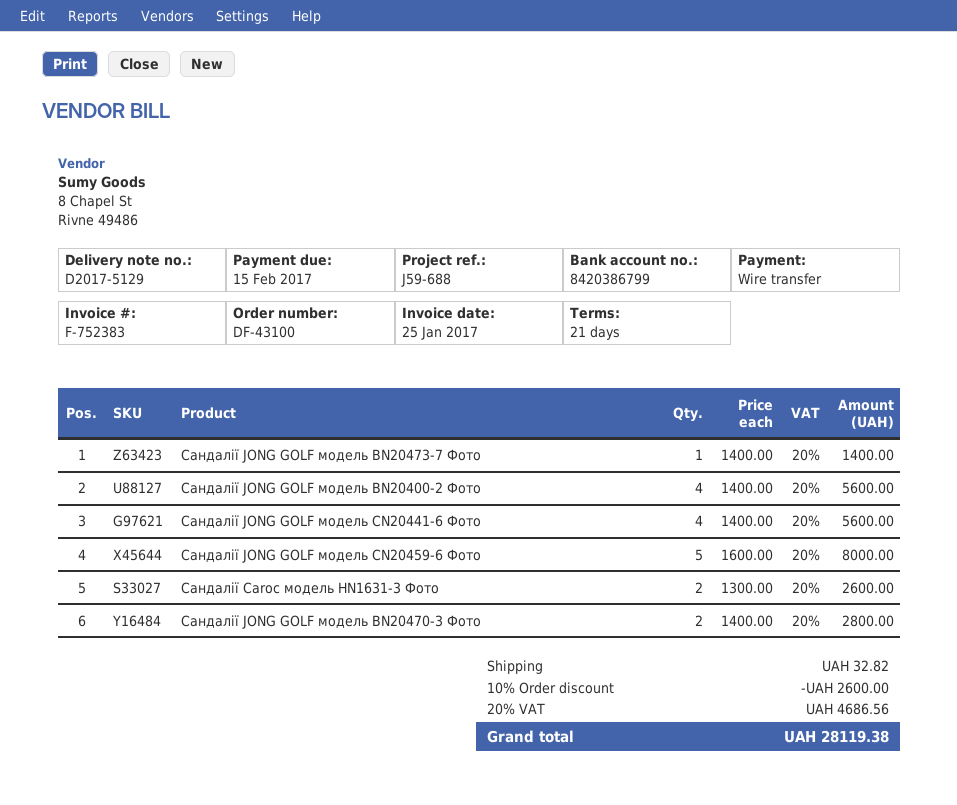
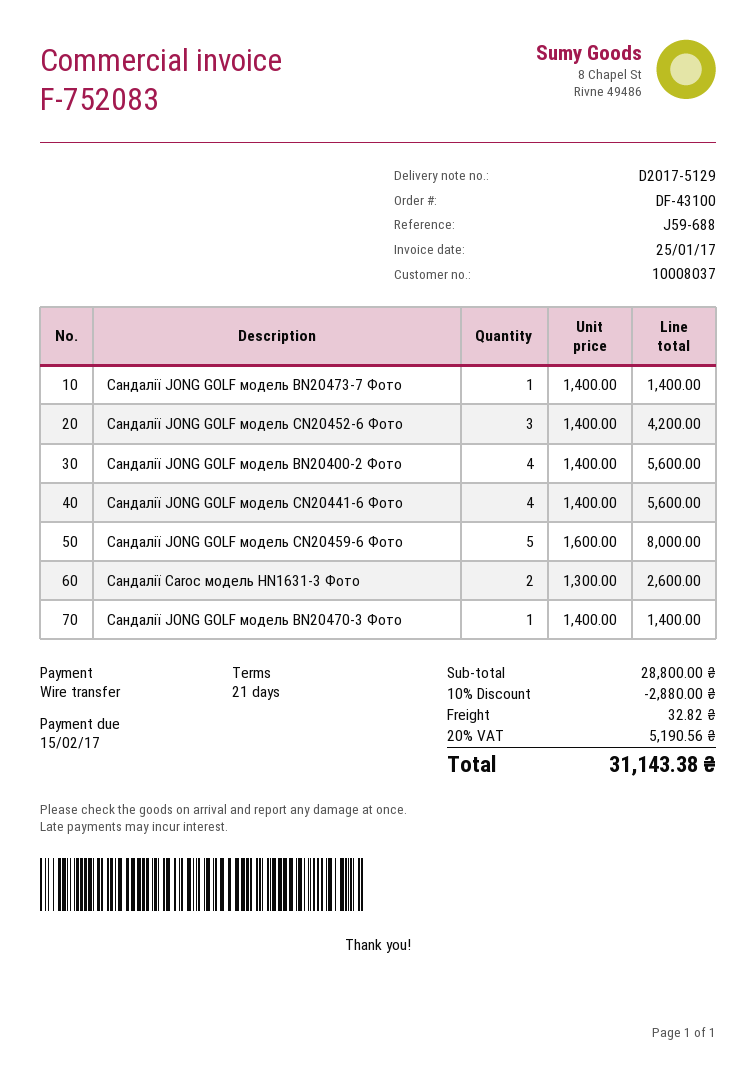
invoice number: F-752383 -> F-752083
Сандалії JONG GOLF модель BN20470-3 Фото: 2 x 1400.00 = 2800.00 -> 1 x 1400.00 = 1400.00
Сандалії JONG GOLF модель CN20452-6 Фото: none -> 3 x 1400.00 = 4200.00
discount: 10% = 2600.00 -> 10% = 2880.00
tax: 20% = 4686.56 -> 20% = 5190.56
total: 28119.38 -> 31143.38

